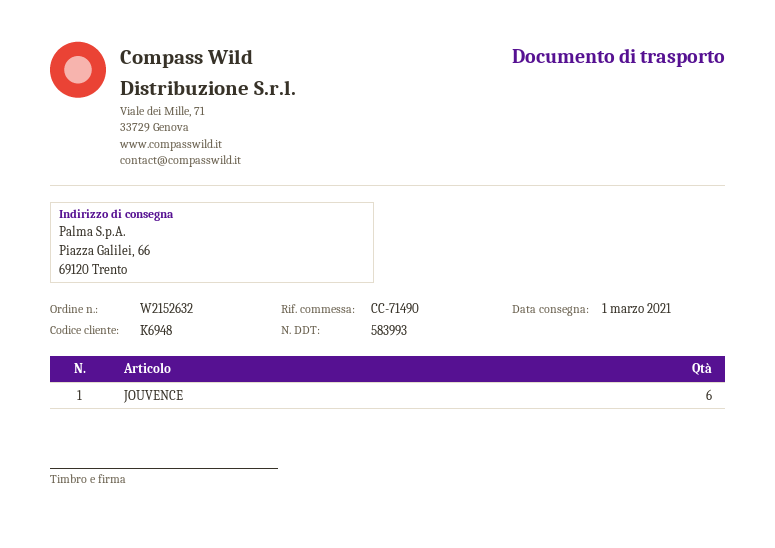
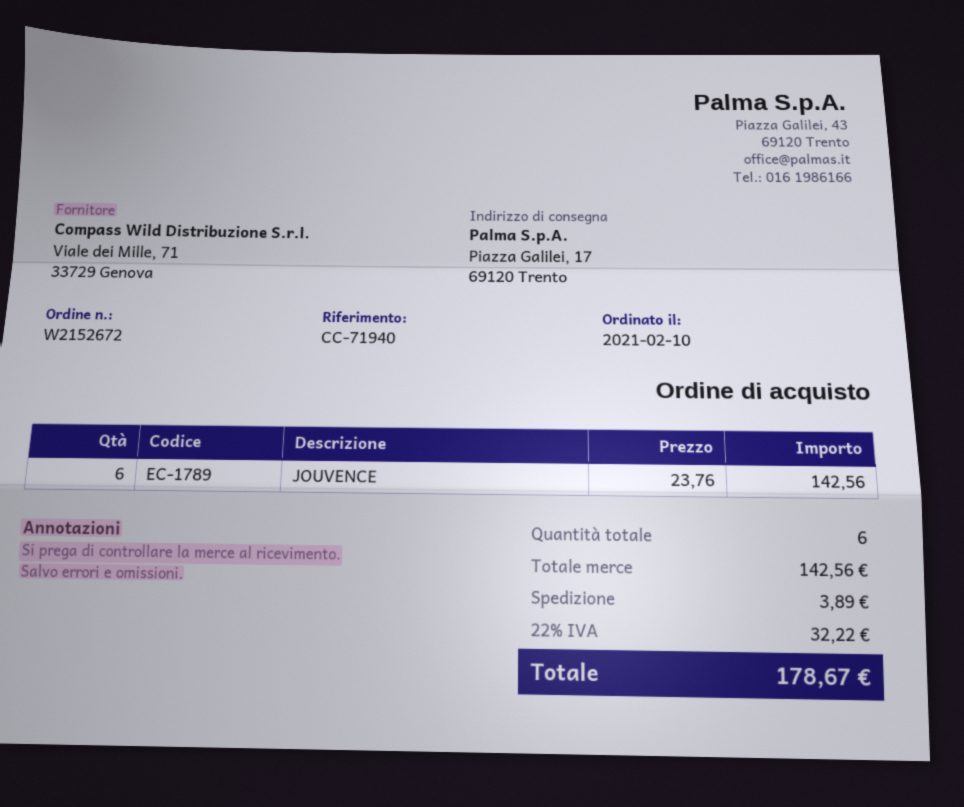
order number: W2152632 -> W2152672
reference: CC-71490 -> CC-71940
ship to: Piazza Galilei, 66, 69120 Trento -> Piazza Galilei, 17, 69120 Trento

